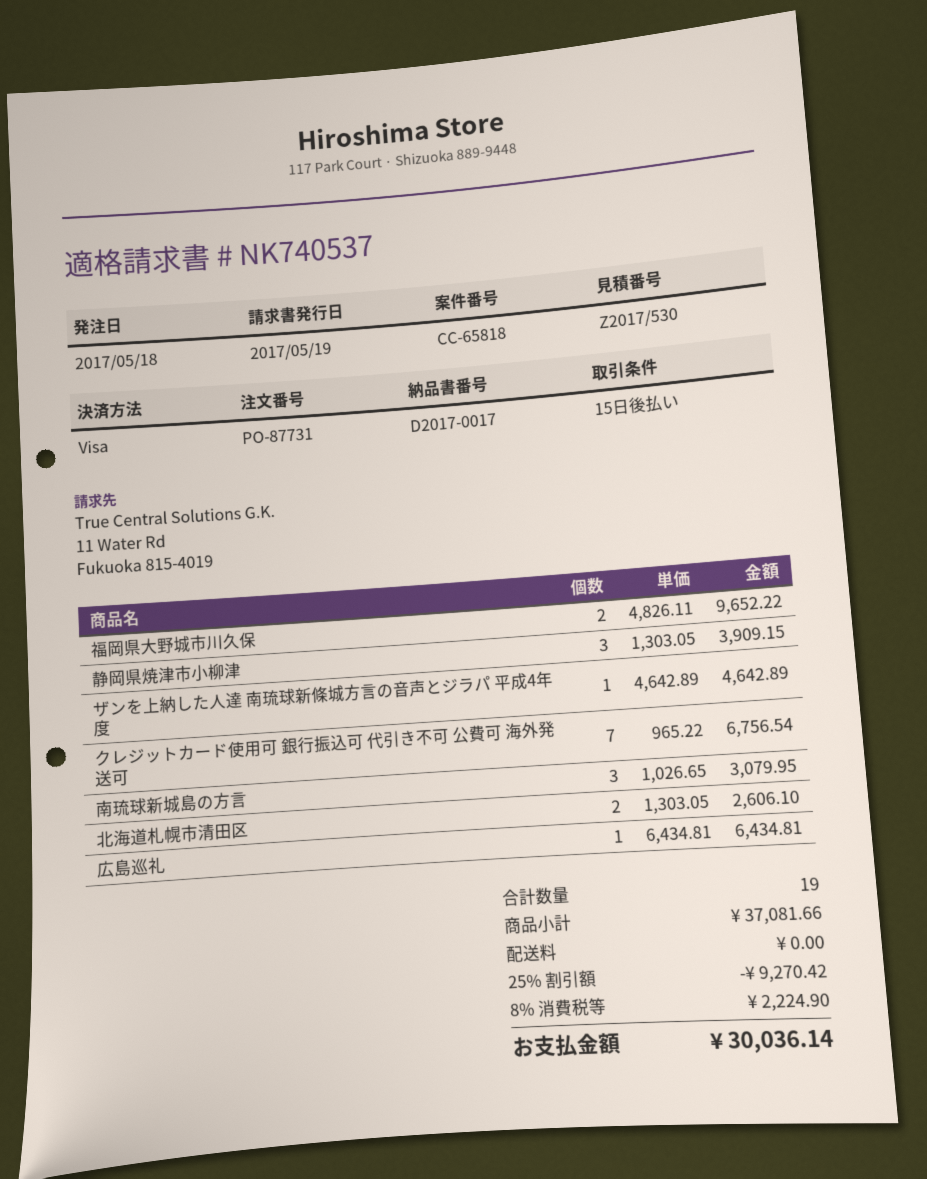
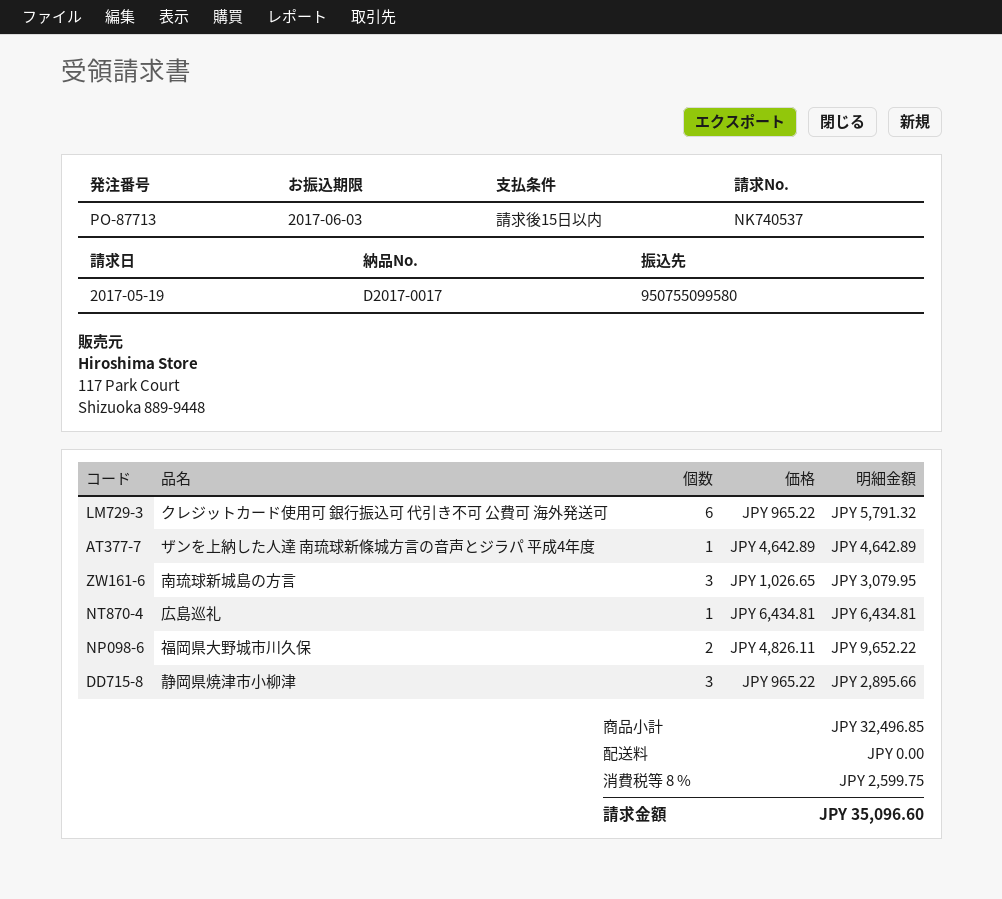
order number: PO-87731 -> PO-87713
静岡県焼津市小柳津: 3 x 1303.05 = 3909.15 -> 3 x 965.22 = 2895.66
クレジットカード使用可 銀行振込可 代引き不可 公費可 海外発送可: 7 x 965.22 = 6756.54 -> 6 x 965.22 = 5791.32
北海道札幌市清田区: 2 x 1303.05 = 2606.10 -> none
subtotal: 37081.66 -> 32496.85
discount: 25% = 9270.42 -> none
tax: 8% = 2224.90 -> 8% = 2599.75
total: 30036.14 -> 35096.60

